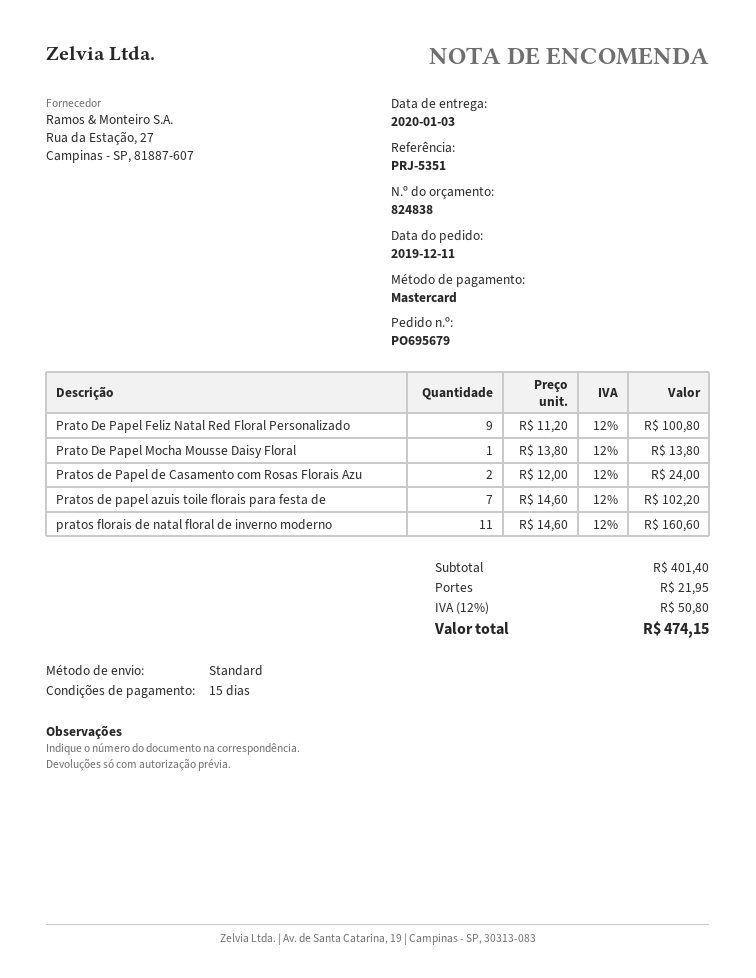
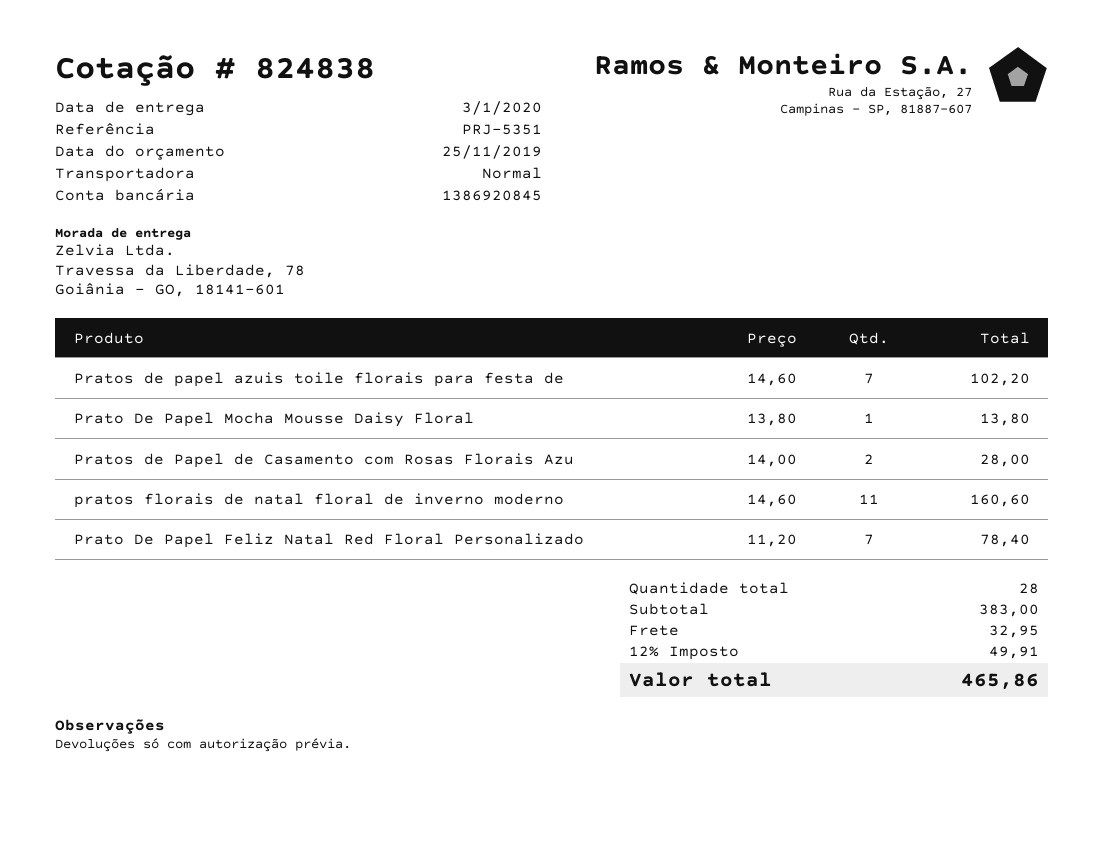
Prato De Papel Feliz Natal Red Floral Personalizado: 9 x 11.20 = 100.80 -> 7 x 11.20 = 78.40
Pratos de Papel de Casamento com Rosas Florais Azu: 2 x 12.00 = 24.00 -> 2 x 14.00 = 28.00
subtotal: 401.40 -> 383.00
shipping: 21.95 -> 32.95
tax: 12% = 50.80 -> 12% = 49.91
total: 474.15 -> 465.86

